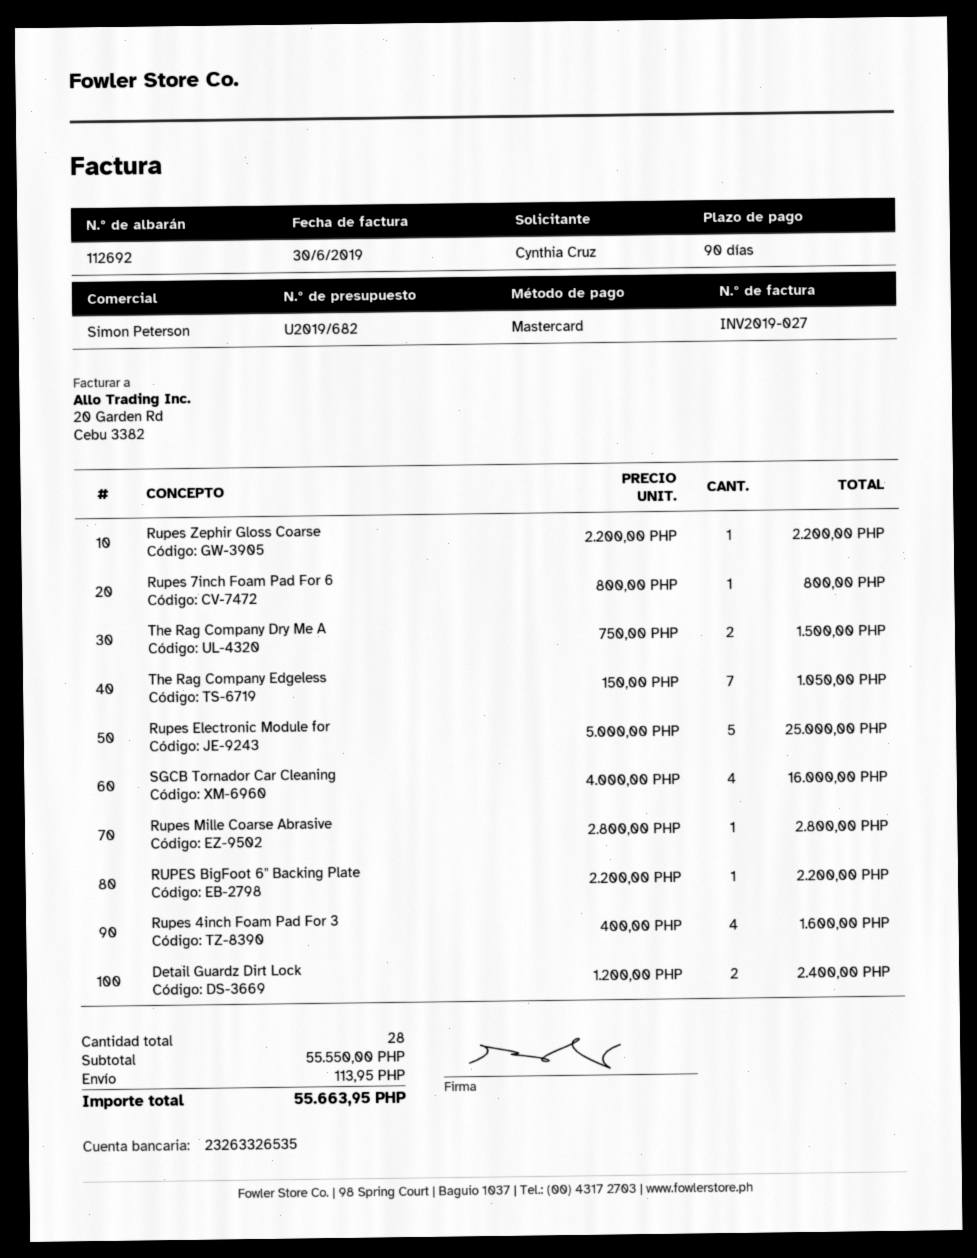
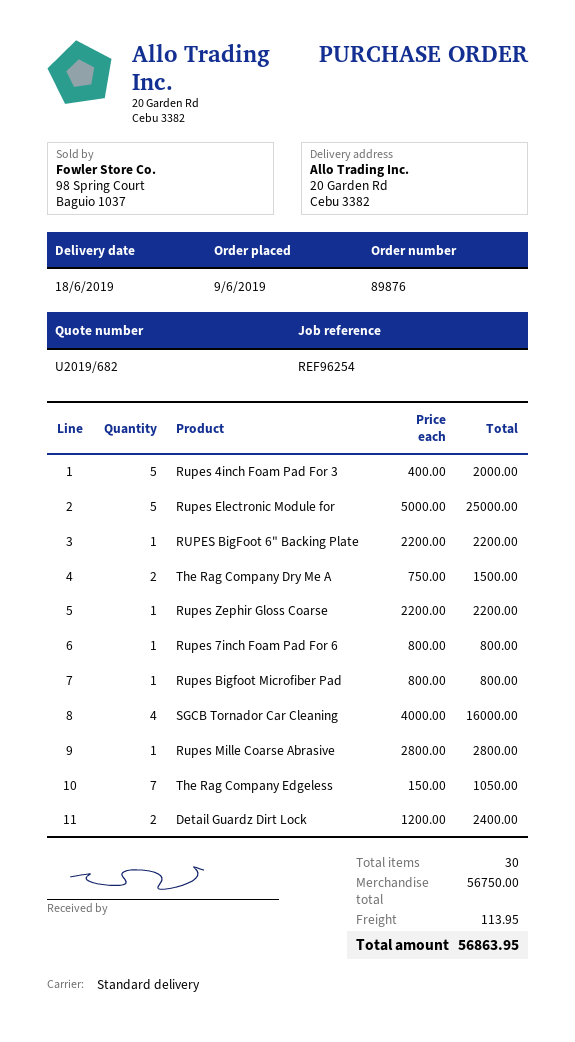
Rupes 4inch Foam Pad For 3: 4 x 400.00 = 1600.00 -> 5 x 400.00 = 2000.00
Rupes Bigfoot Microfiber Pad: none -> 1 x 800.00 = 800.00
total quantity: 28 -> 30
subtotal: 55550.00 -> 56750.00
total: 55663.95 -> 56863.95

